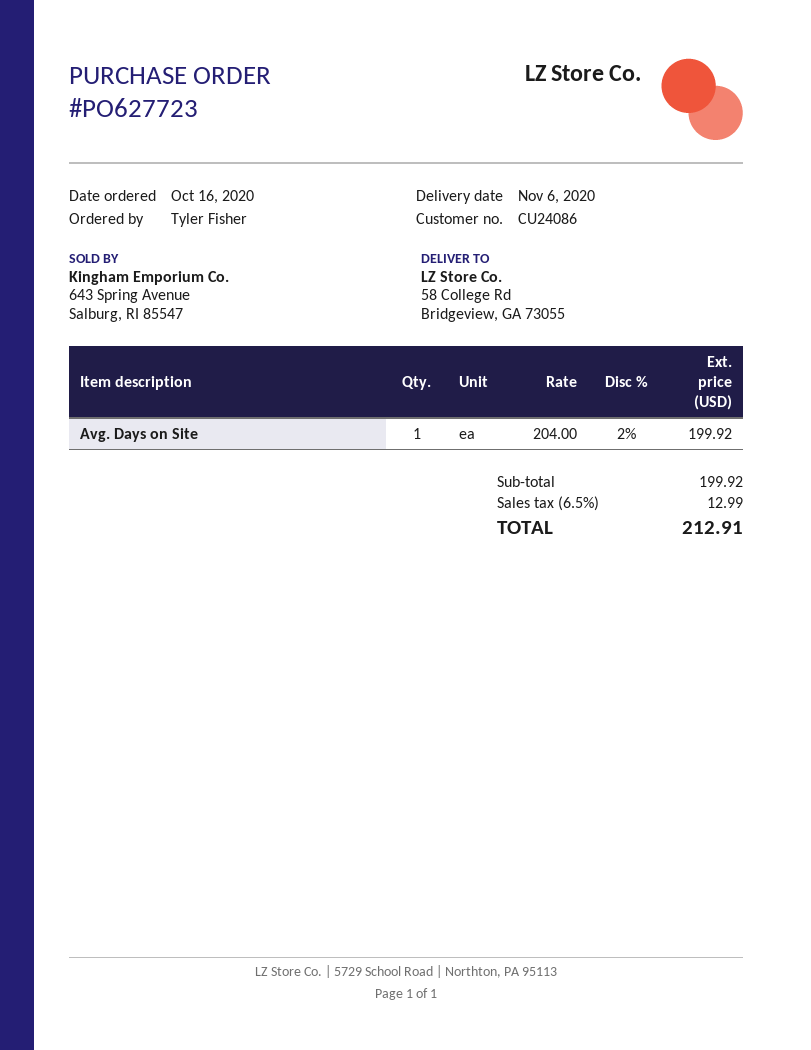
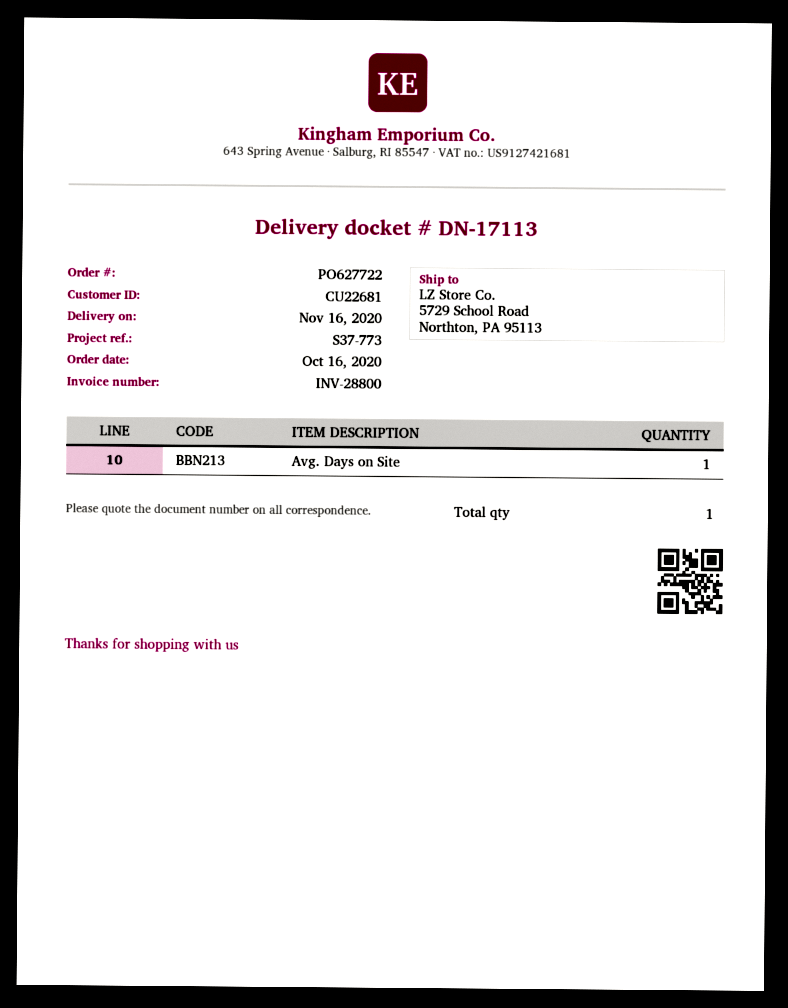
order number: PO627723 -> PO627722
delivery date: 2020-11-06 -> 2020-11-16
customer number: CU24086 -> CU22681
ship to: 58 College Rd, Bridgeview, GA 73055 -> 5729 School Road, Northton, PA 95113

